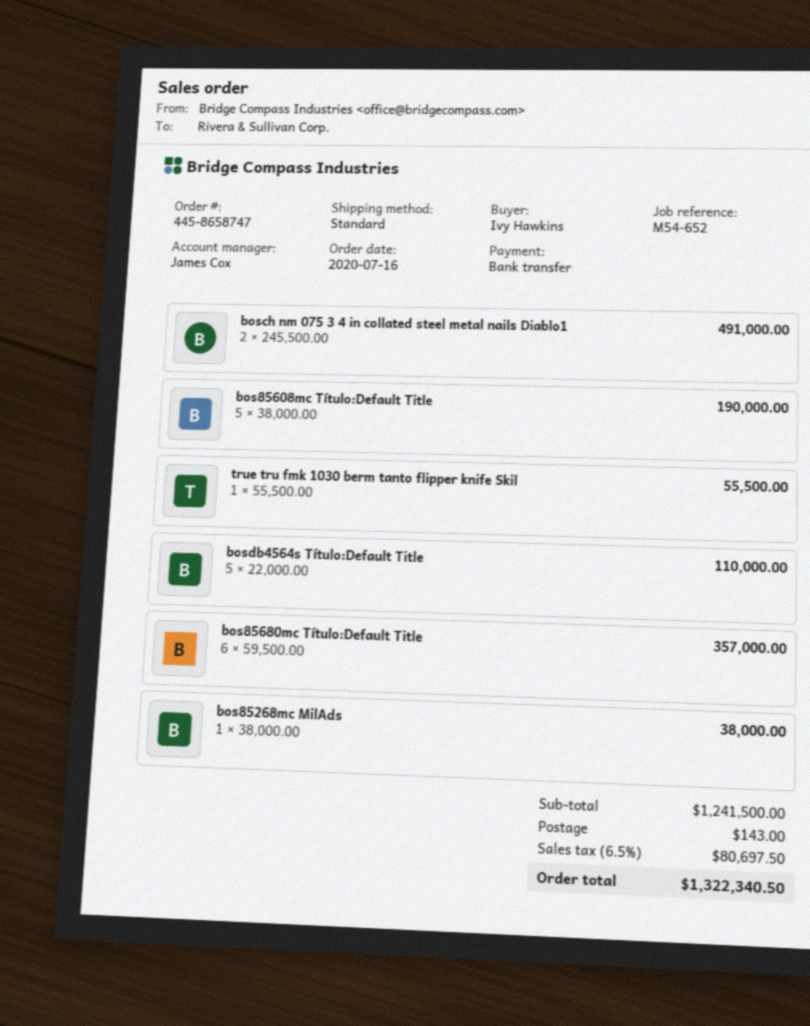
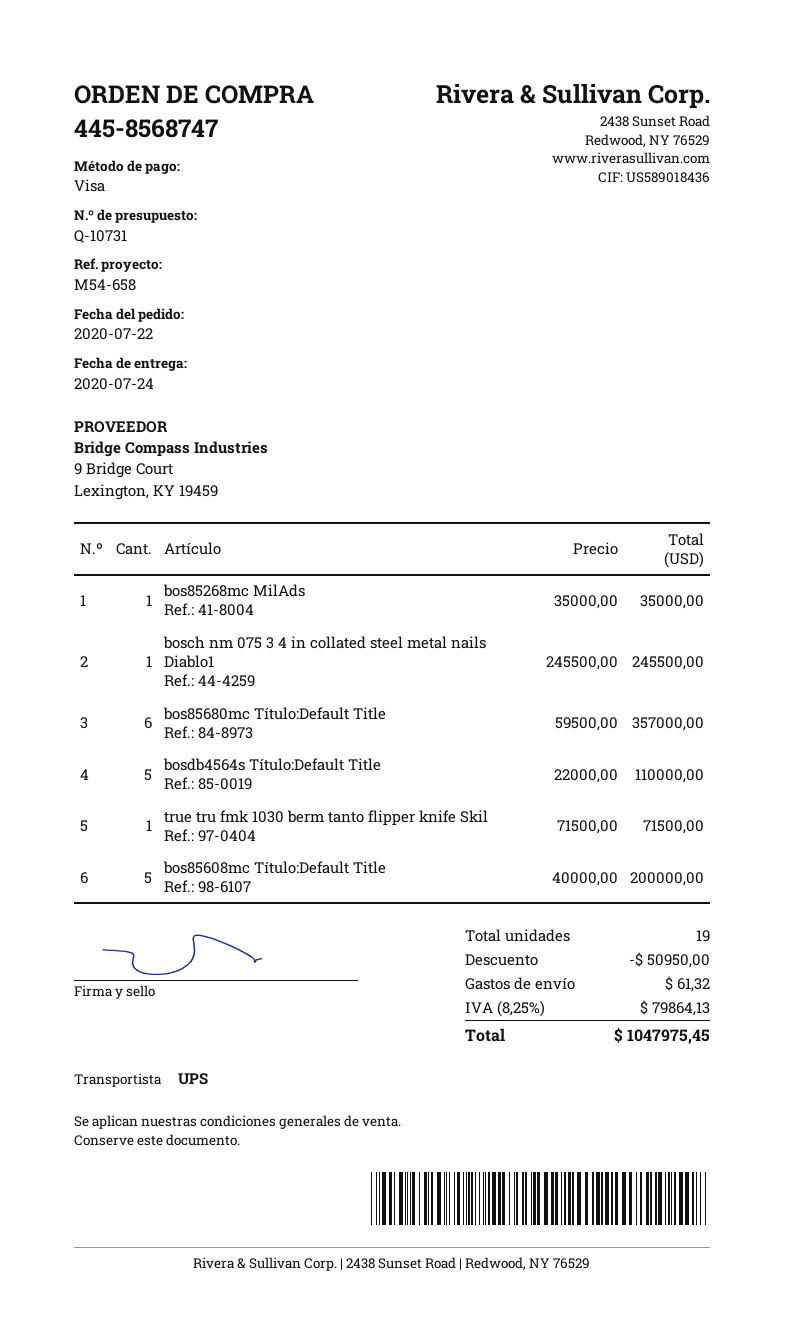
order number: 445-8658747 -> 445-8568747
order date: 2020-07-16 -> 2020-07-22
reference: M54-652 -> M54-658
payment method: bank transfer -> Visa
shipping method: standard -> UPS
bosch nm 075 3 4 in collated steel metal nails Diablo1: 2 x 245500.00 = 491000.00 -> 1 x 245500.00 = 245500.00
bos85608mc Título:Default Title: 5 x 38000.00 = 190000.00 -> 5 x 40000.00 = 200000.00
true tru fmk 1030 berm tanto flipper knife Skil: 1 x 55500.00 = 55500.00 -> 1 x 71500.00 = 71500.00
bos85268mc MilAds: 1 x 38000.00 = 38000.00 -> 1 x 35000.00 = 35000.00
discount: none -> 50950.00
shipping: 143.00 -> 61.32
tax: 6.5% = 80697.50 -> 8.25% = 79864.13
total: 1322340.50 -> 1047975.45

